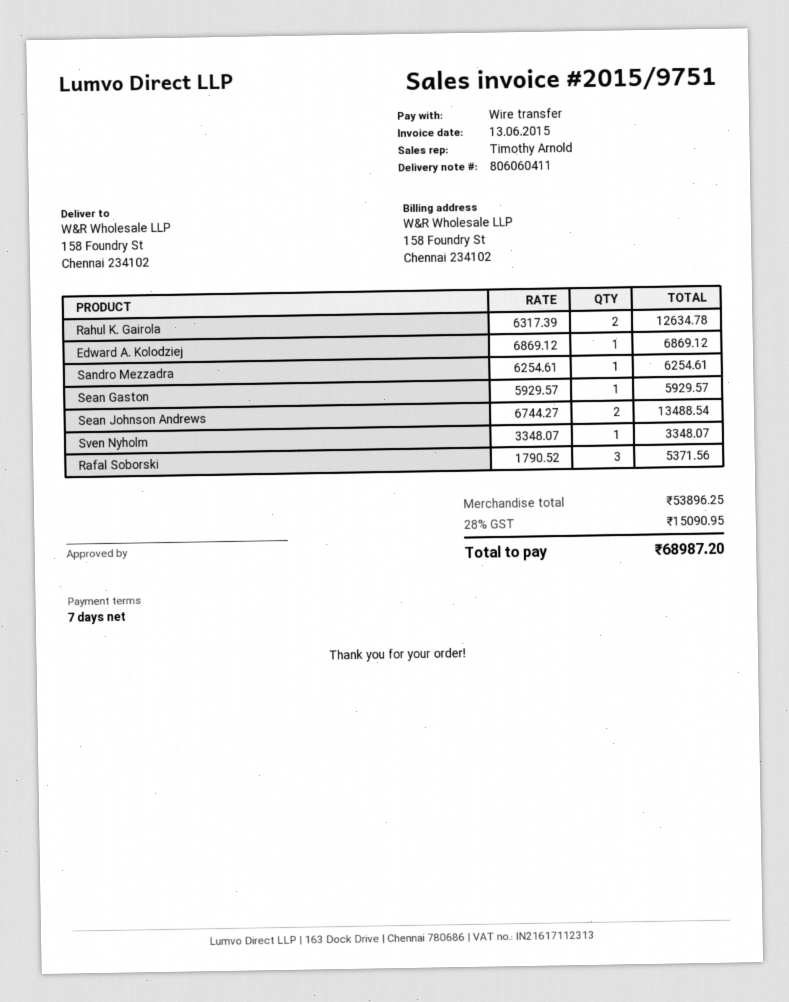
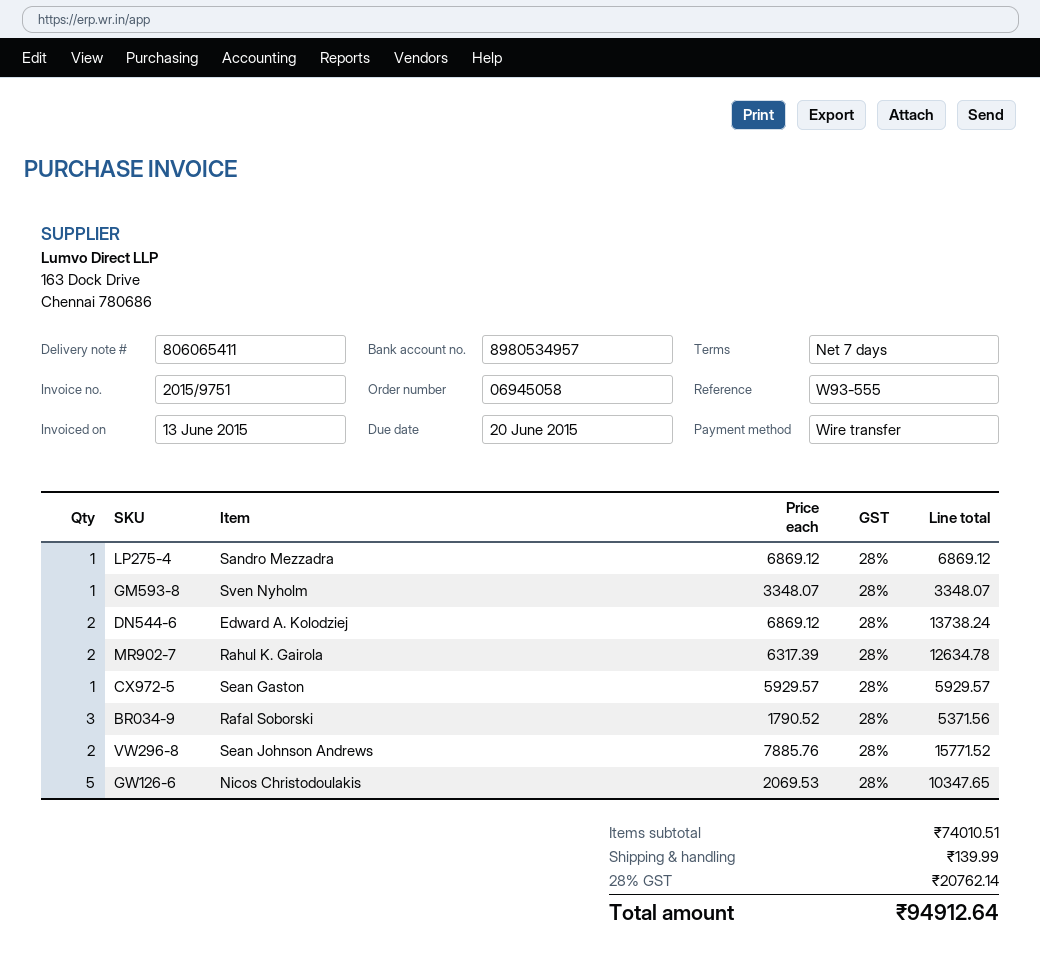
delivery note number: 806060411 -> 806065411
Edward A. Kolodziej: 1 x 6869.12 = 6869.12 -> 2 x 6869.12 = 13738.24
Sandro Mezzadra: 1 x 6254.61 = 6254.61 -> 1 x 6869.12 = 6869.12
Sean Johnson Andrews: 2 x 6744.27 = 13488.54 -> 2 x 7885.76 = 15771.52
Nicos Christodoulakis: none -> 5 x 2069.53 = 10347.65
subtotal: 53896.25 -> 74010.51
shipping: none -> 139.99
tax: 28% = 15090.95 -> 28% = 20762.14
total: 68987.20 -> 94912.64

